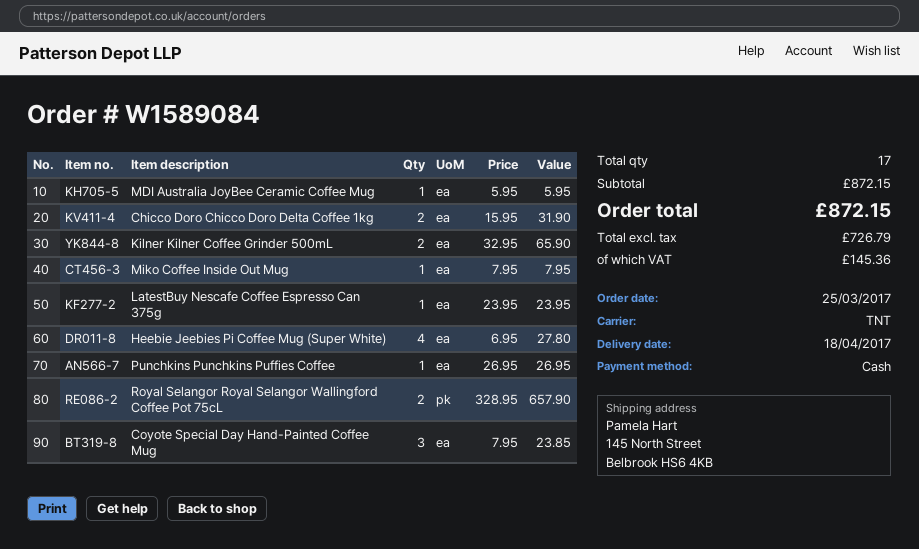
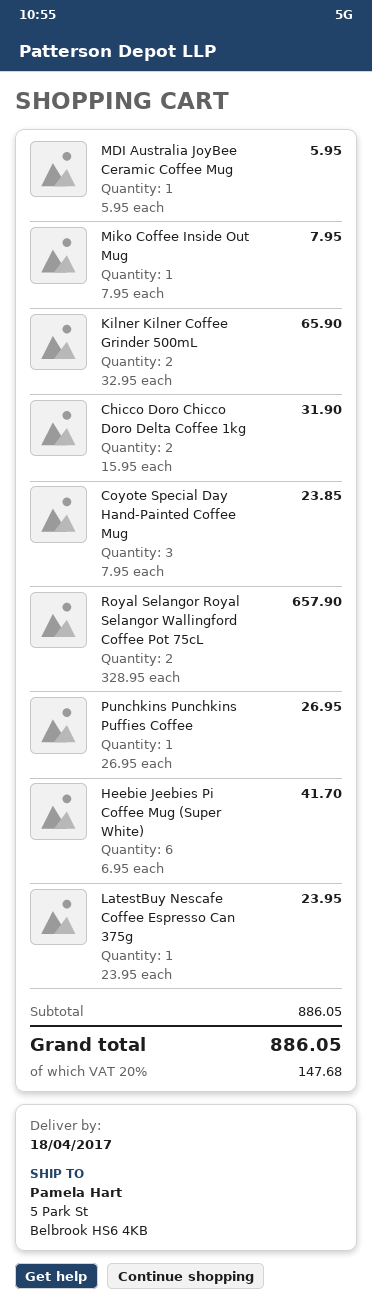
ship to: 145 North Street, Belbrook HS6 4KB -> 5 Park St, Belbrook HS6 4KB
Heebie Jeebies Pi Coffee Mug (Super White): 4 x 6.95 = 27.80 -> 6 x 6.95 = 41.70
subtotal: 872.15 -> 886.05
tax: 145.36 -> 147.68
total: 872.15 -> 886.05

